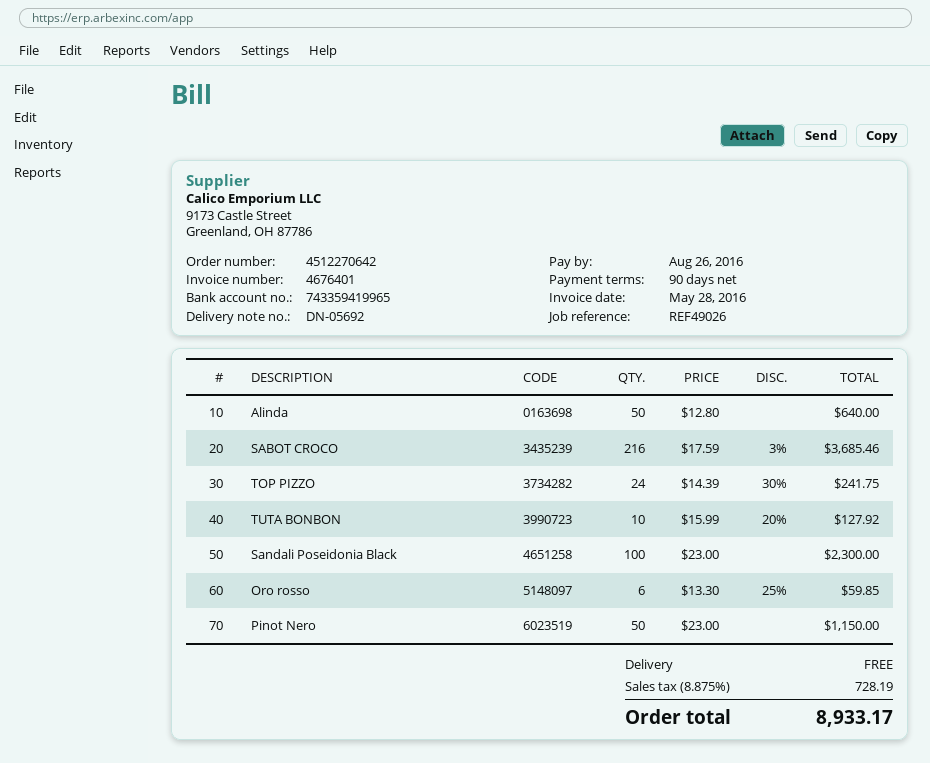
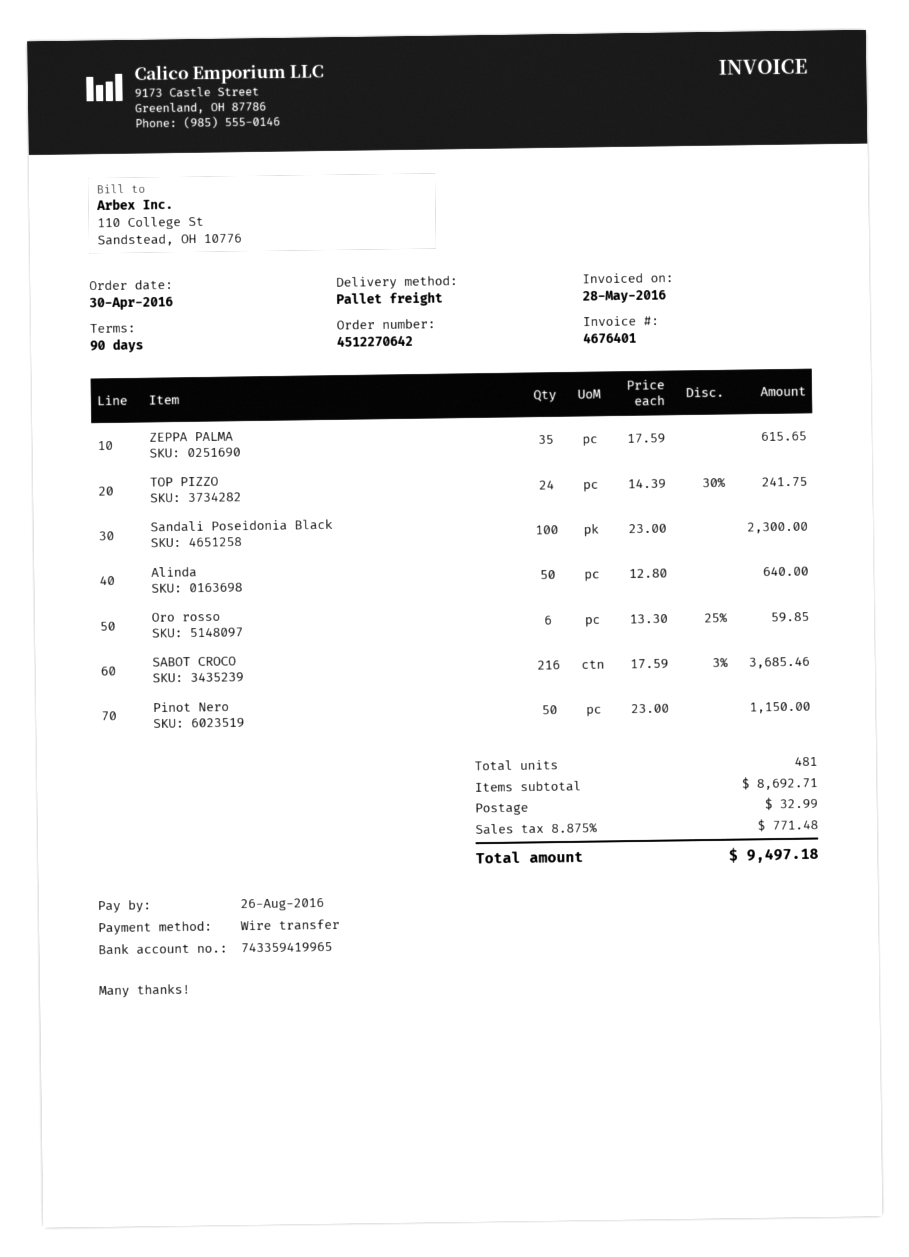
TUTA BONBON: 10 x 15.99 - 20% = 127.92 -> none
ZEPPA PALMA: none -> 35 x 17.59 = 615.65
shipping: 0.00 -> 32.99
tax: 8.875% = 728.19 -> 8.875% = 771.48
total: 8933.17 -> 9497.18

